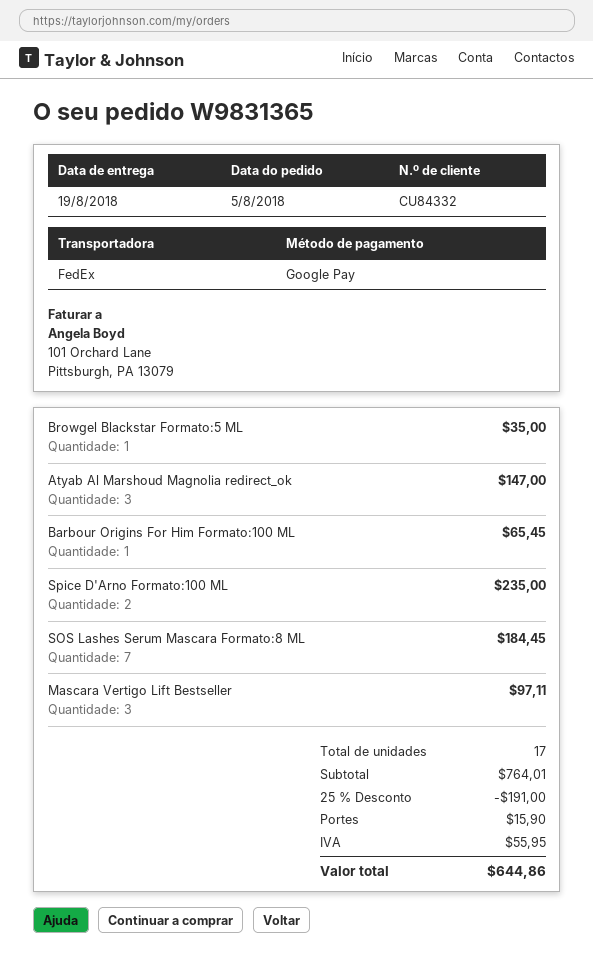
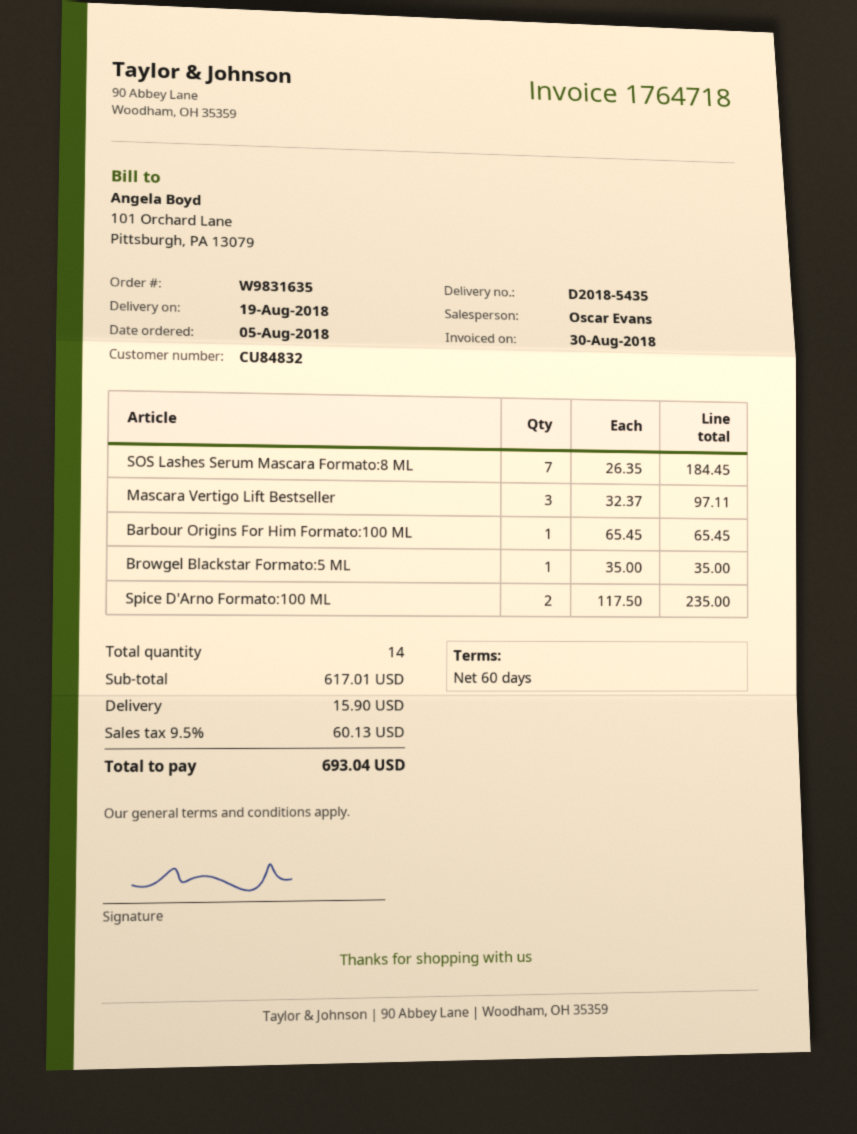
order number: W9831365 -> W9831635
customer number: CU84332 -> CU84832
Atyab Al Marshoud Magnolia redirect_ok: 3 for 147.00 -> none
total quantity: 17 -> 14
subtotal: 764.01 -> 617.01
discount: 25% = 191.00 -> none
tax: 55.95 -> 60.13
total: 644.86 -> 693.04

